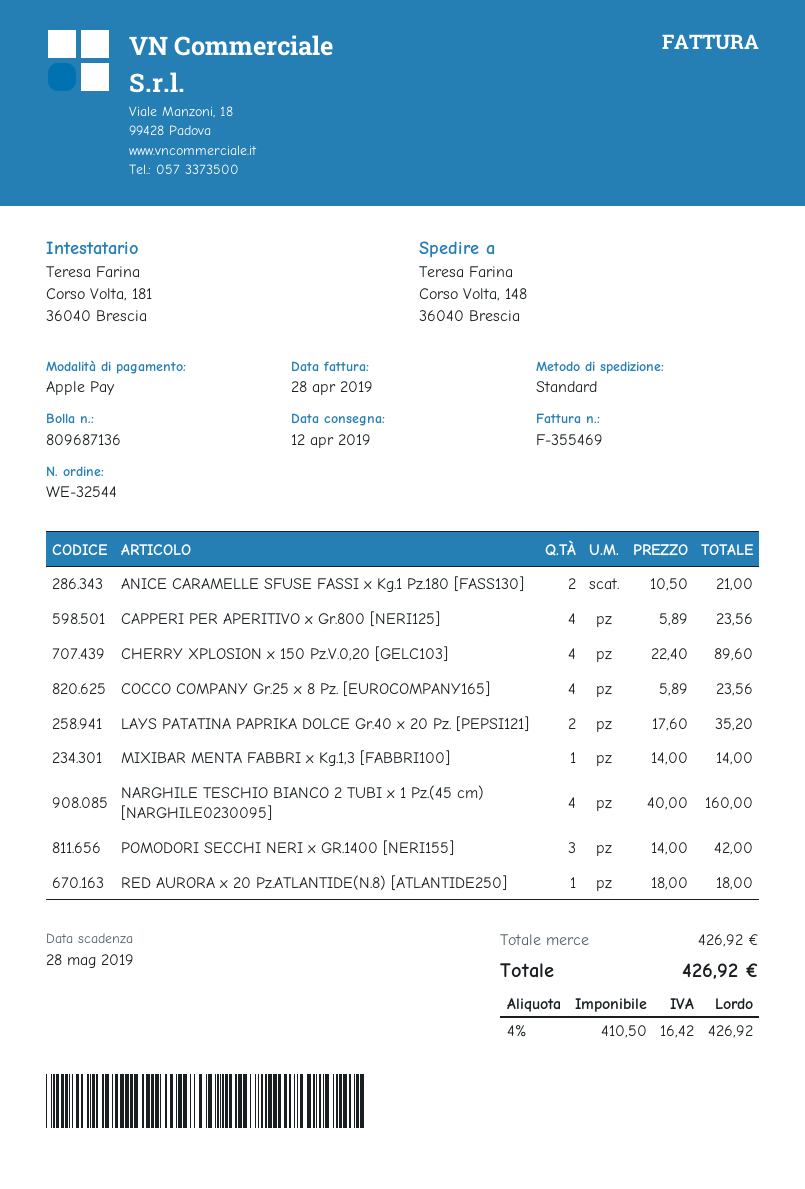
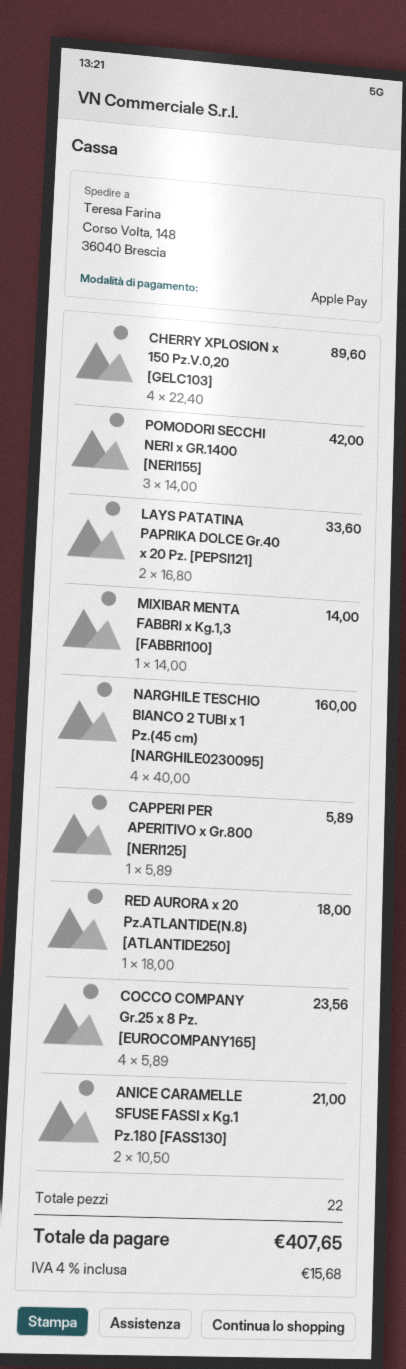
CAPPERI PER APERITIVO x Gr.800 [NERI125]: 4 x 5.89 = 23.56 -> 1 x 5.89 = 5.89
LAYS PATATINA PAPRIKA DOLCE Gr.40 x 20 Pz. [PEPSI121]: 2 x 17.60 = 35.20 -> 2 x 16.80 = 33.60
tax: 4% = 16.42 -> 4% = 15.68
total: 426.92 -> 407.65

